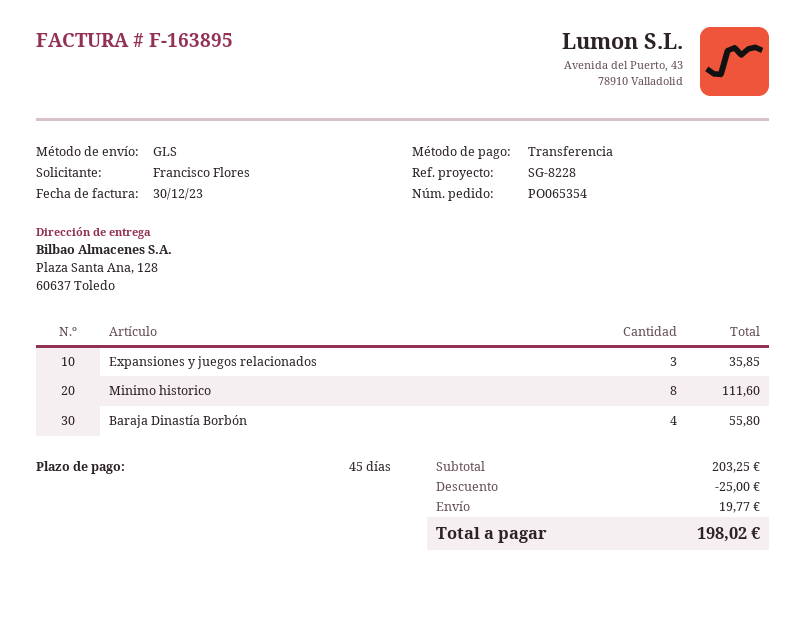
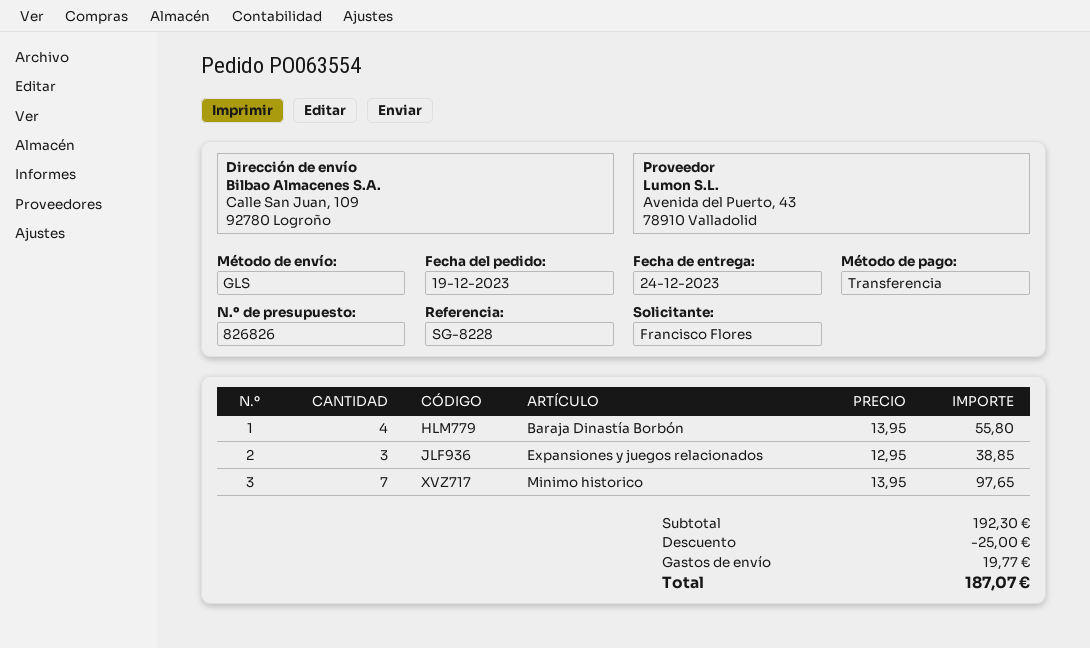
order number: PO065354 -> PO063554
ship to: Plaza Santa Ana, 128, 60637 Toledo -> Calle San Juan, 109, 92780 Logroño
Expansiones y juegos relacionados: 3 for 35.85 -> 3 for 38.85
Minimo historico: 8 for 111.60 -> 7 for 97.65
subtotal: 203.25 -> 192.30
total: 198.02 -> 187.07

